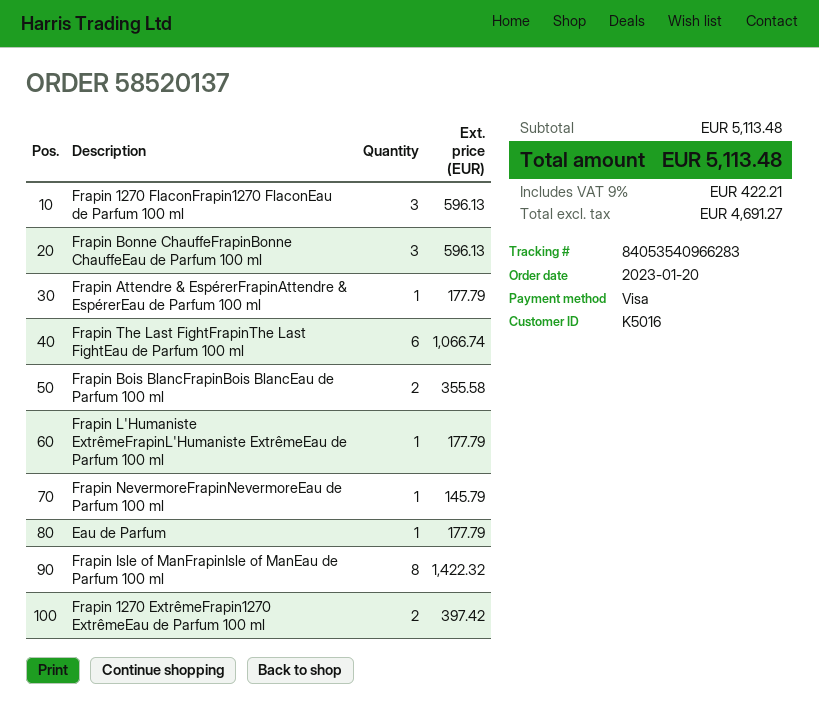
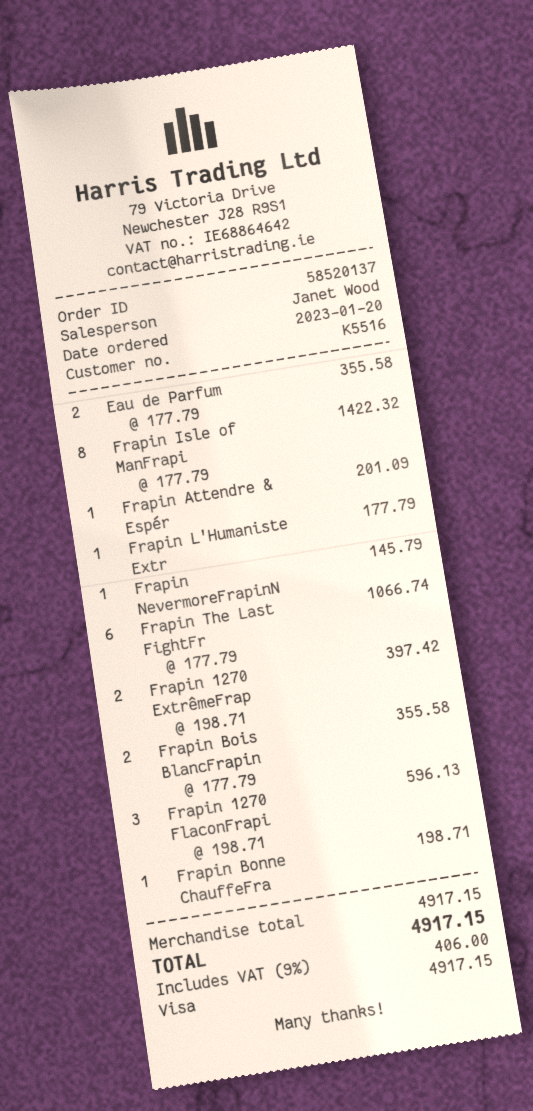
customer number: K5016 -> K5516
Frapin Bonne ChauffeFrapinBonne ChauffeEau de Parfum 100 ml: 3 for 596.13 -> 1 for 198.71
Frapin Attendre & EspérerFrapinAttendre & EspérerEau de Parfum 100 ml: 1 for 177.79 -> 1 for 201.09
Eau de Parfum: 1 for 177.79 -> 2 for 355.58
subtotal: 5113.48 -> 4917.15
tax: 9% = 422.21 -> 9% = 406.00
total: 5113.48 -> 4917.15

